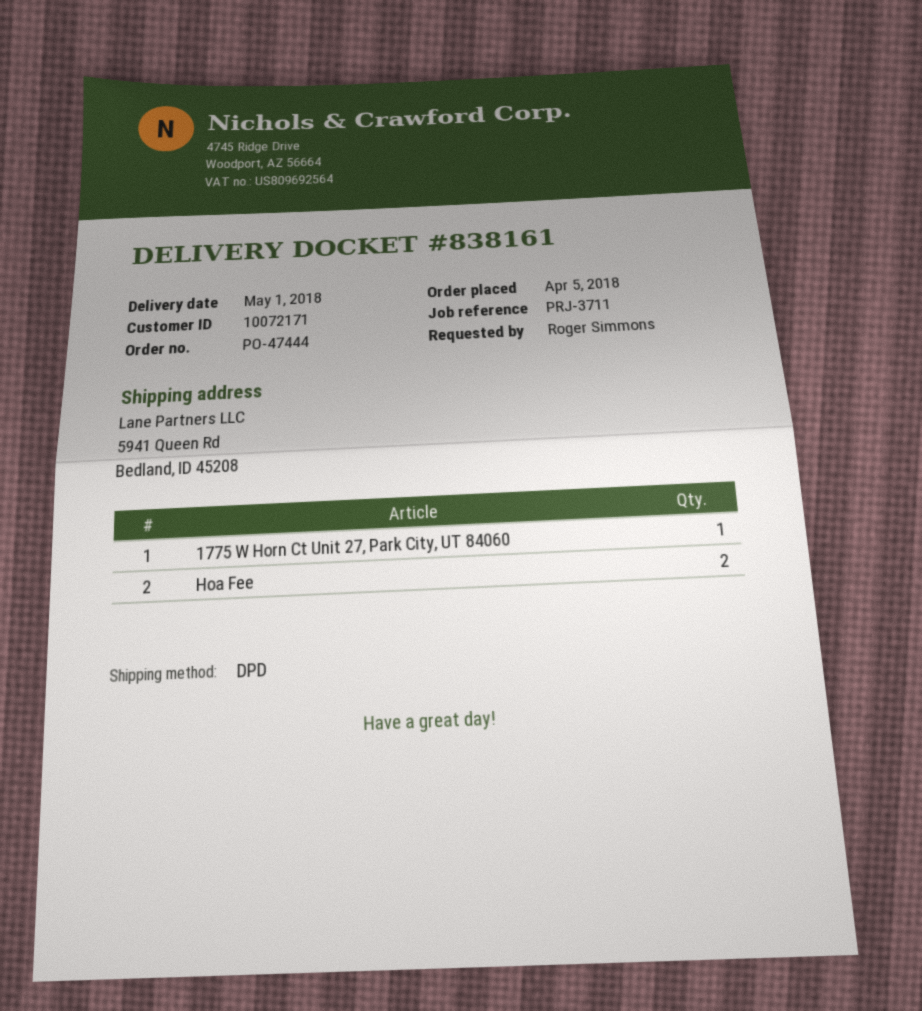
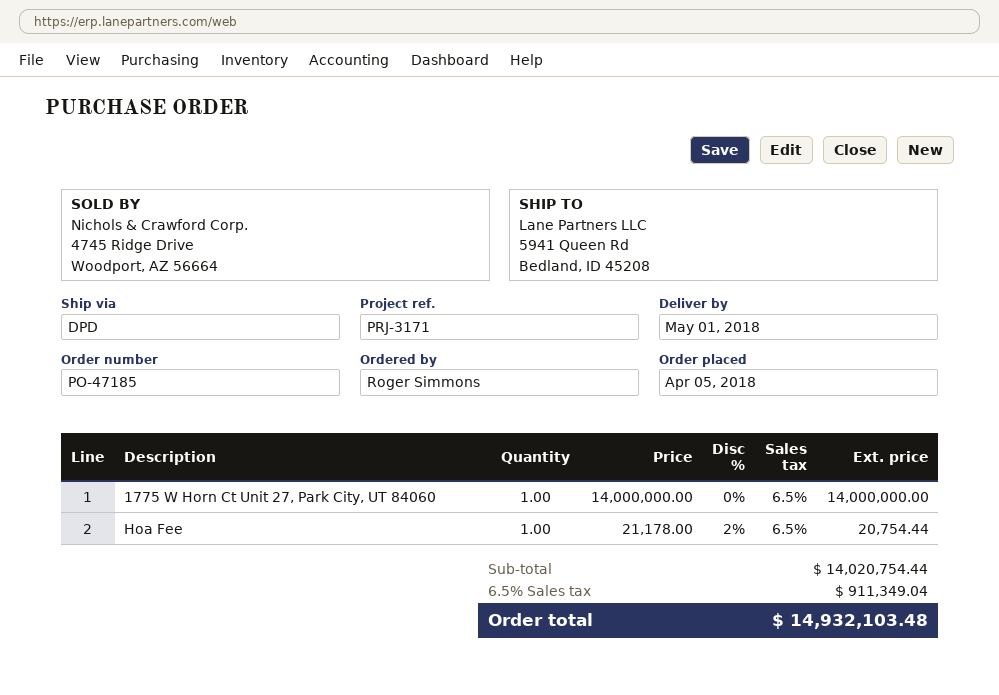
order number: PO-47444 -> PO-47185
reference: PRJ-3711 -> PRJ-3171
Hoa Fee: 2 -> 1

